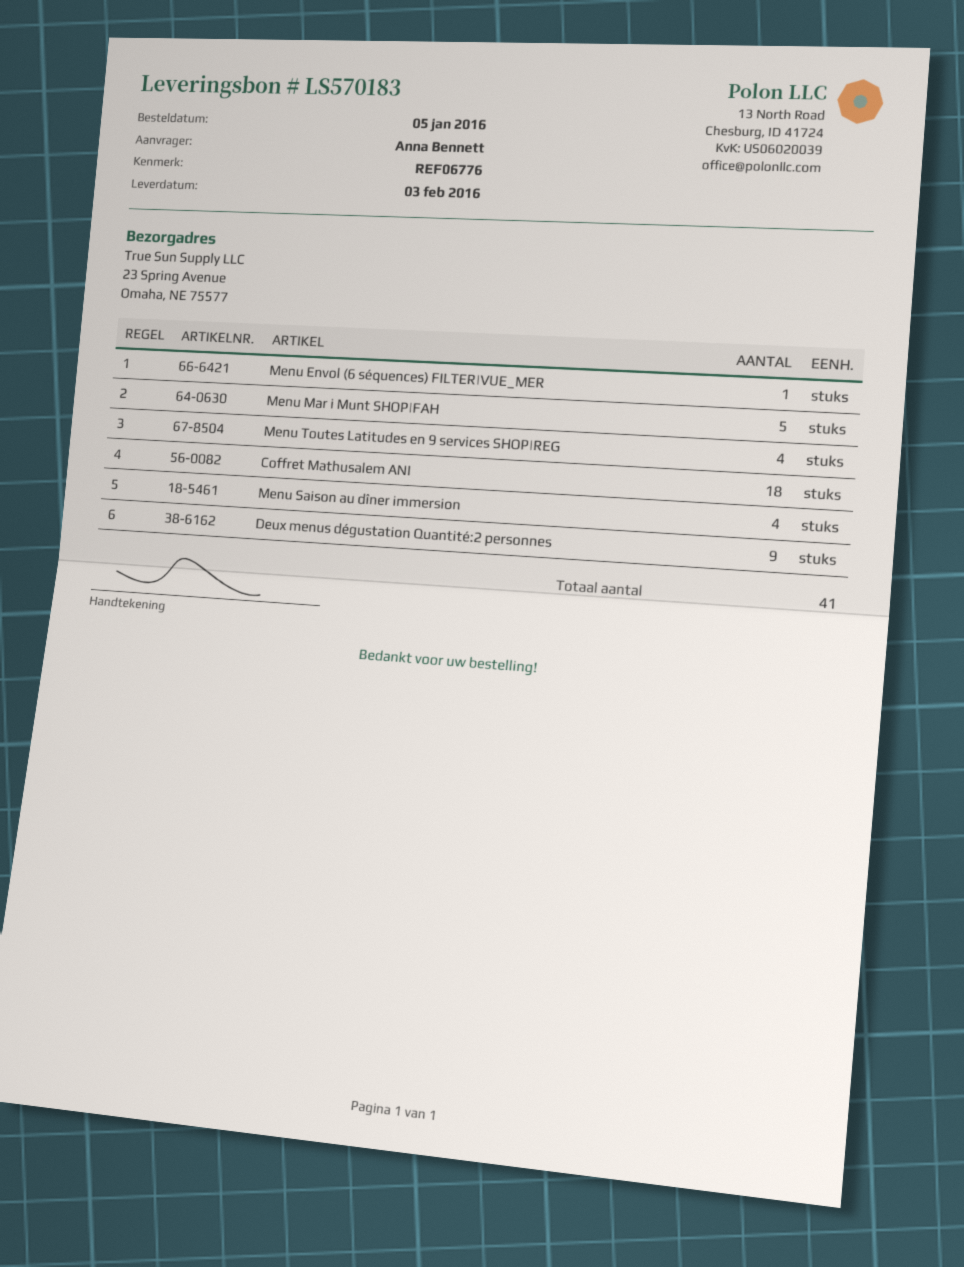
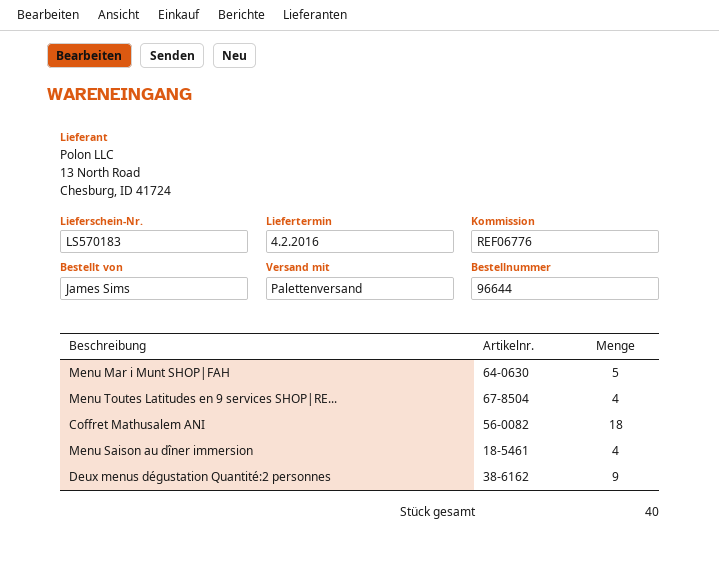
delivery date: 2016-02-03 -> 2016-02-04
ordered by: Anna Bennett -> James Sims
Menu Envol (6 séquences) FILTER|VUE_MER: 1 -> none
total quantity: 41 -> 40

